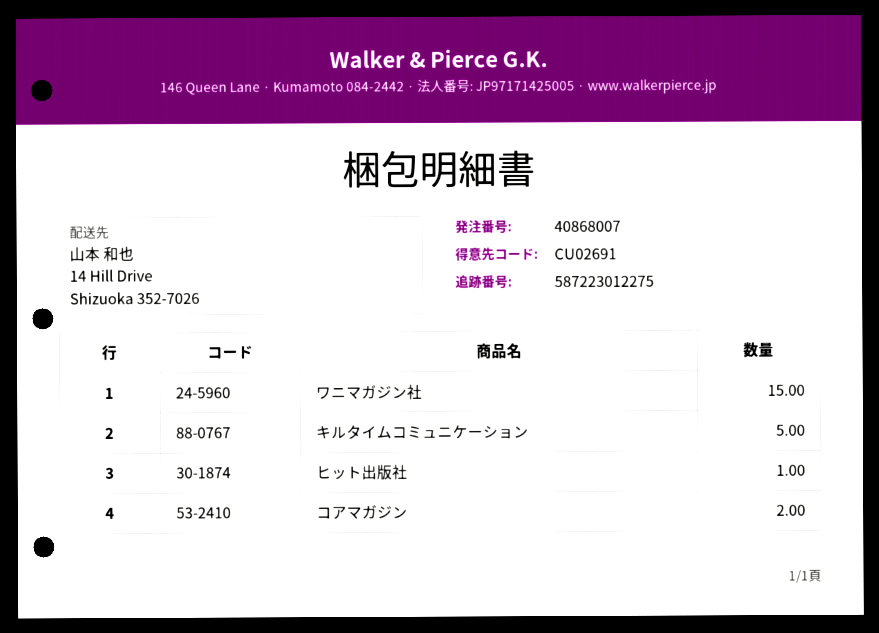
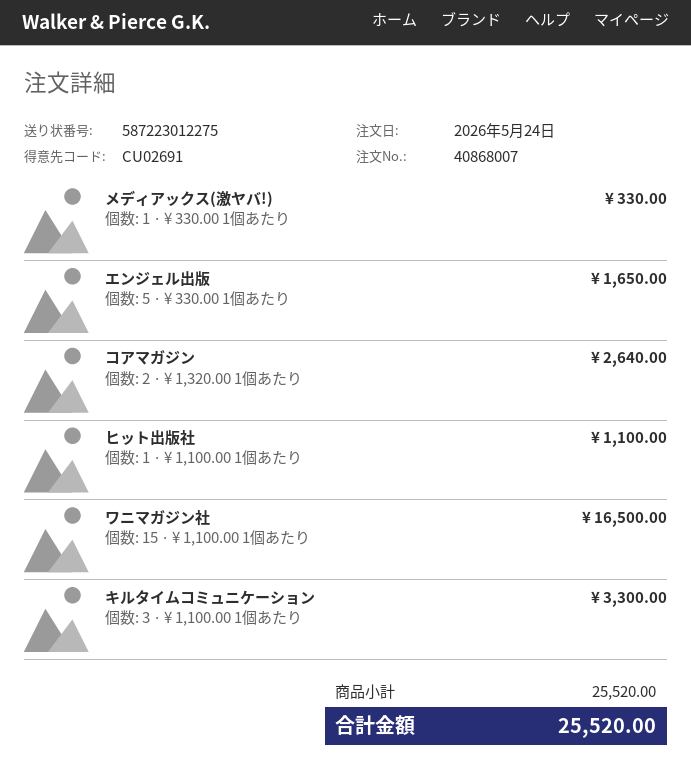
キルタイムコミュニケーション: 5 -> 3
メディアックス(激ヤバ!): none -> 1
エンジェル出版: none -> 5

